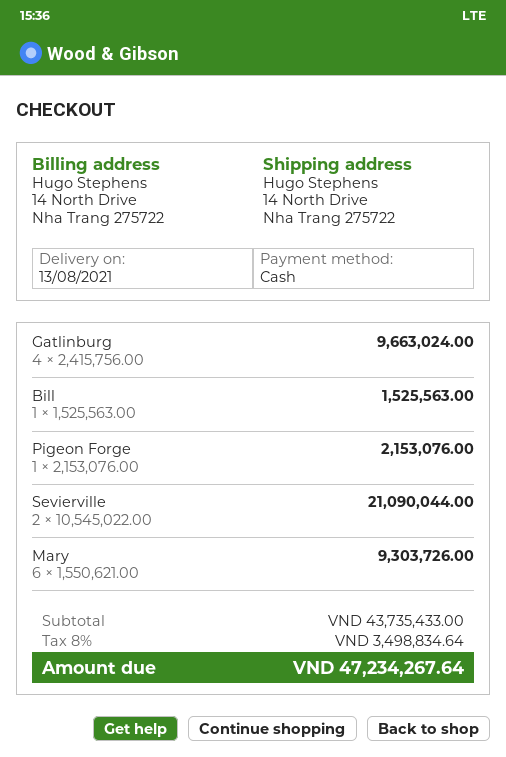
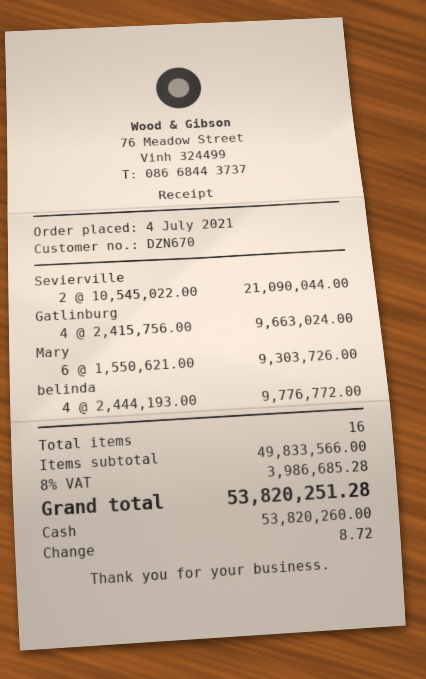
Bill: 1 x 1525563.00 = 1525563.00 -> none
Pigeon Forge: 1 x 2153076.00 = 2153076.00 -> none
belinda: none -> 4 x 2444193.00 = 9776772.00
subtotal: 43735433.00 -> 49833566.00
tax: 8% = 3498834.64 -> 8% = 3986685.28
total: 47234267.64 -> 53820251.28

